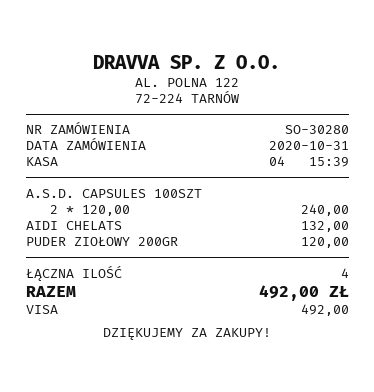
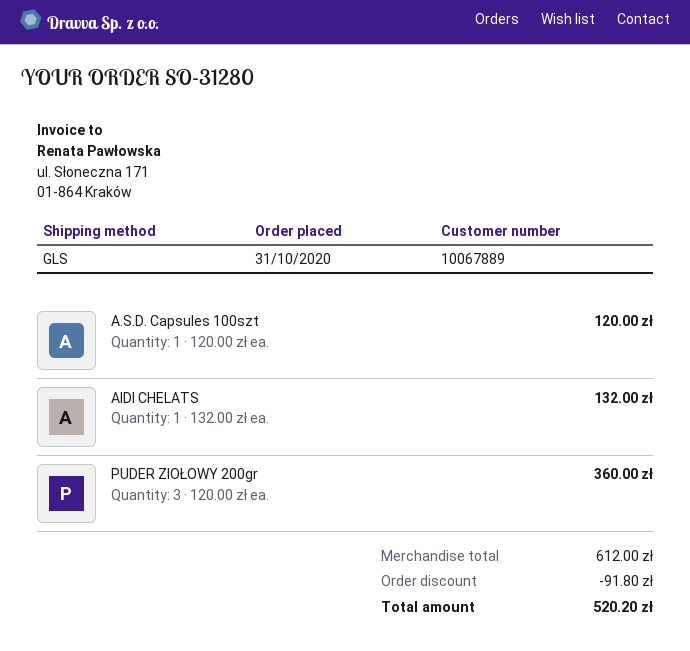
order number: SO-30280 -> SO-31280
A.S.D. CAPSULES 100SZT: 2 x 120.00 = 240.00 -> 1 x 120.00 = 120.00
PUDER ZIOŁOWY 200GR: 1 x 120.00 = 120.00 -> 3 x 120.00 = 360.00
discount: none -> 91.80
total: 492.00 -> 520.20

